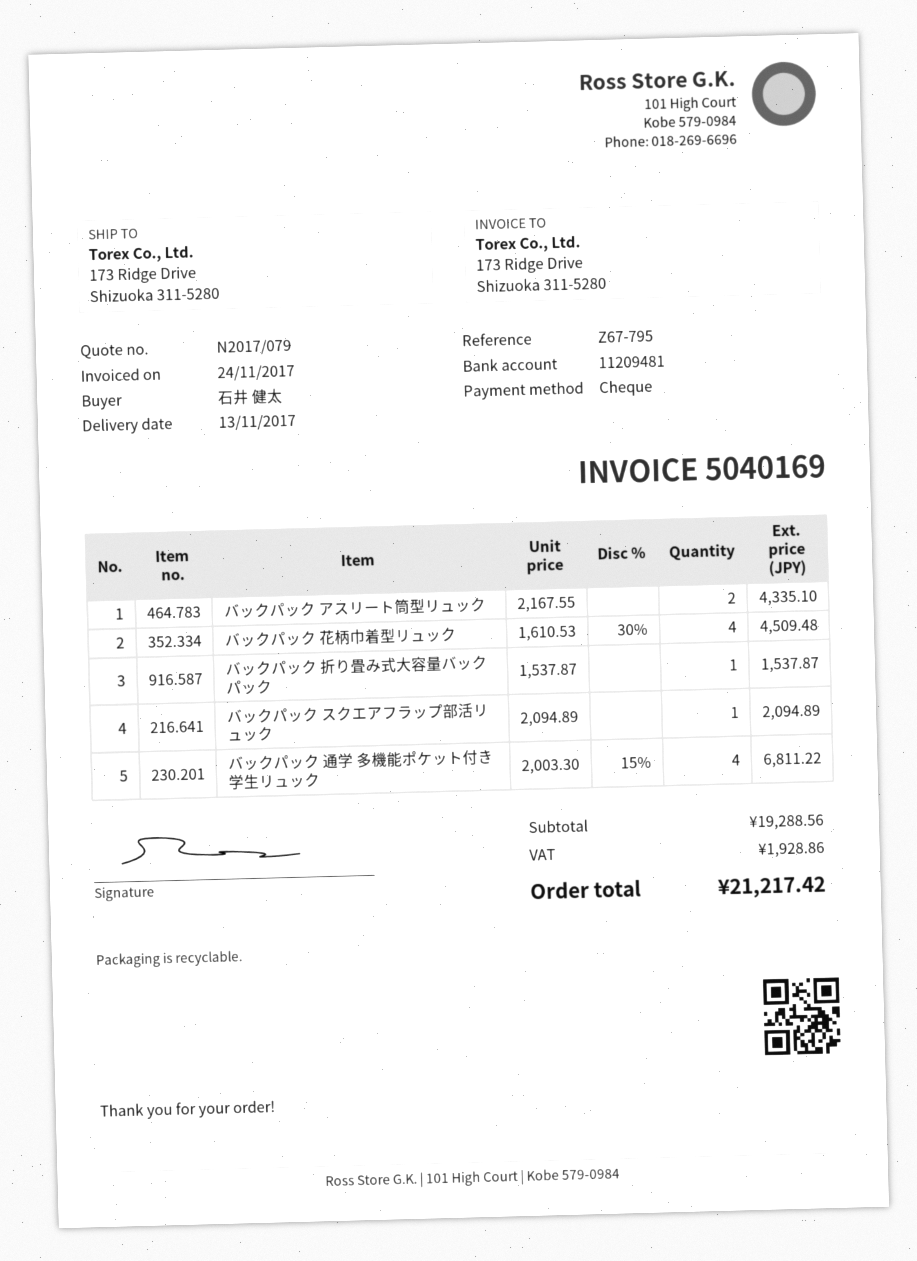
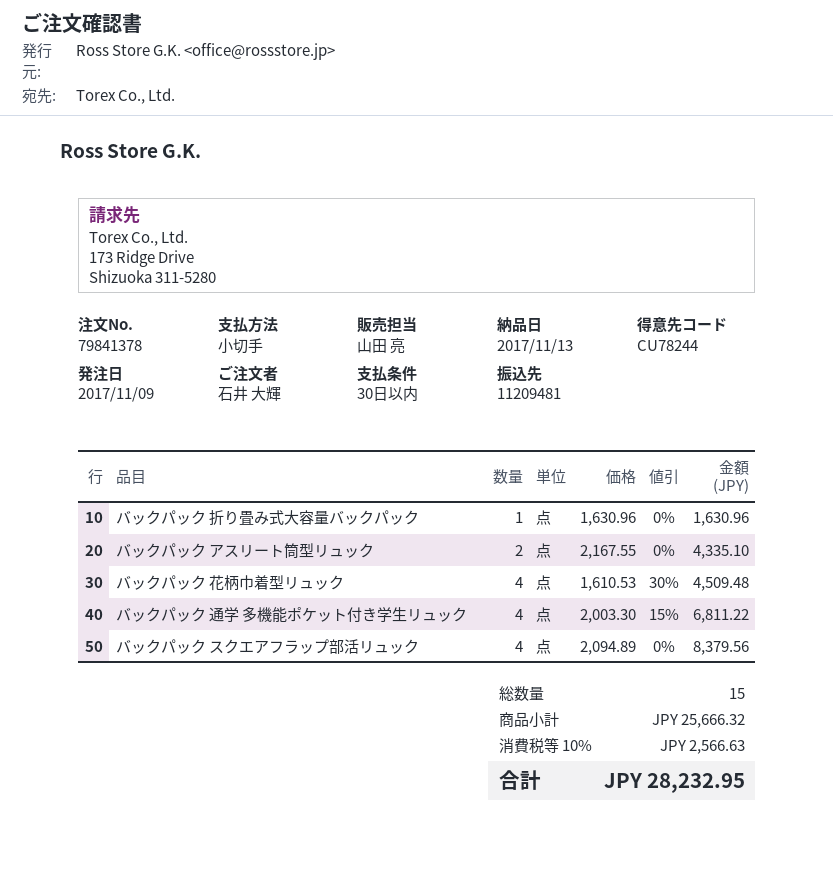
ordered by: 石井 健太 -> 石井 大輝
バックパック 折り畳み式大容量バックパック: 1 x 1537.87 = 1537.87 -> 1 x 1630.96 = 1630.96
バックパック スクエアフラップ部活リュック: 1 x 2094.89 = 2094.89 -> 4 x 2094.89 = 8379.56
subtotal: 19288.56 -> 25666.32
tax: 1928.86 -> 2566.63
total: 21217.42 -> 28232.95

